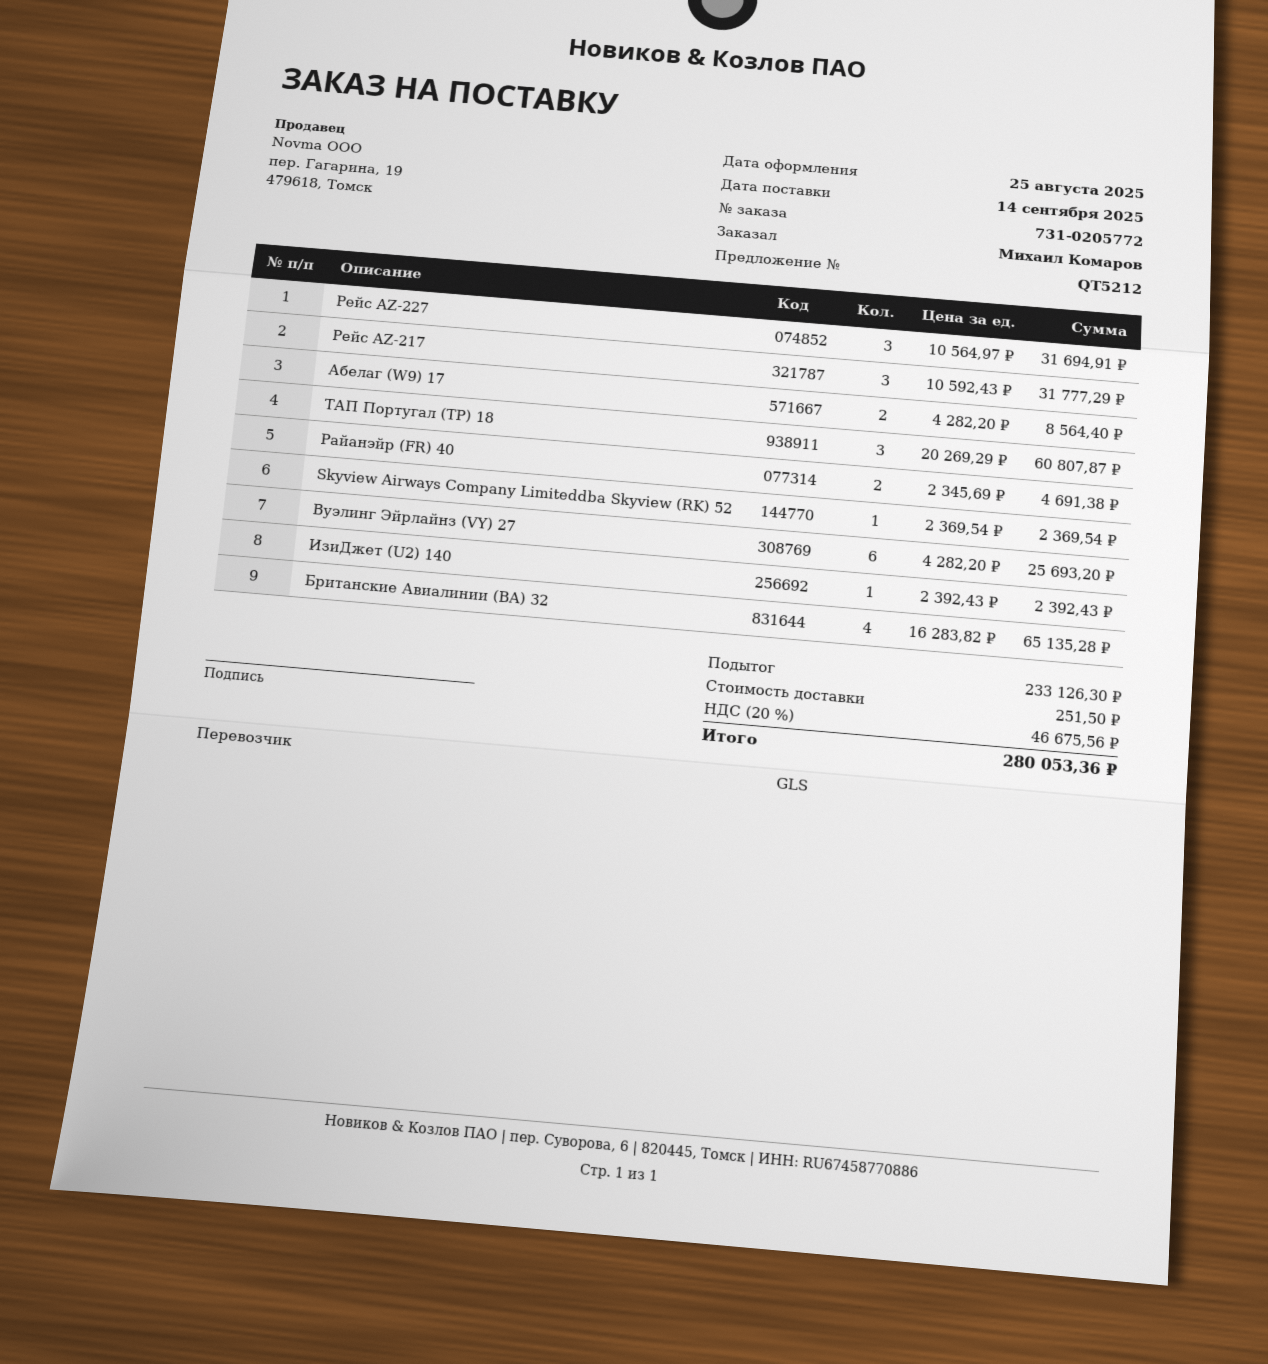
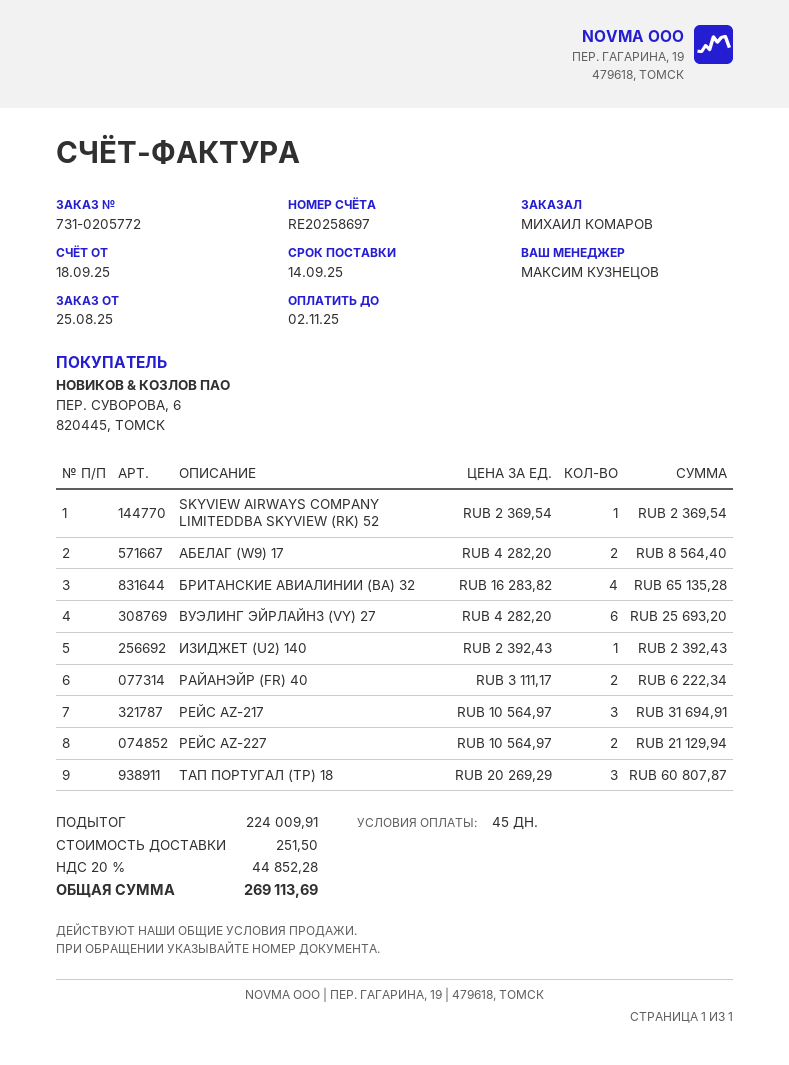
Рейс AZ-227: 3 x 10564.97 = 31694.91 -> 2 x 10564.97 = 21129.94
Рейс AZ-217: 3 x 10592.43 = 31777.29 -> 3 x 10564.97 = 31694.91
Райанэйр (FR) 40: 2 x 2345.69 = 4691.38 -> 2 x 3111.17 = 6222.34
subtotal: 233126.30 -> 224009.91
tax: 20% = 46675.56 -> 20% = 44852.28
total: 280053.36 -> 269113.69

